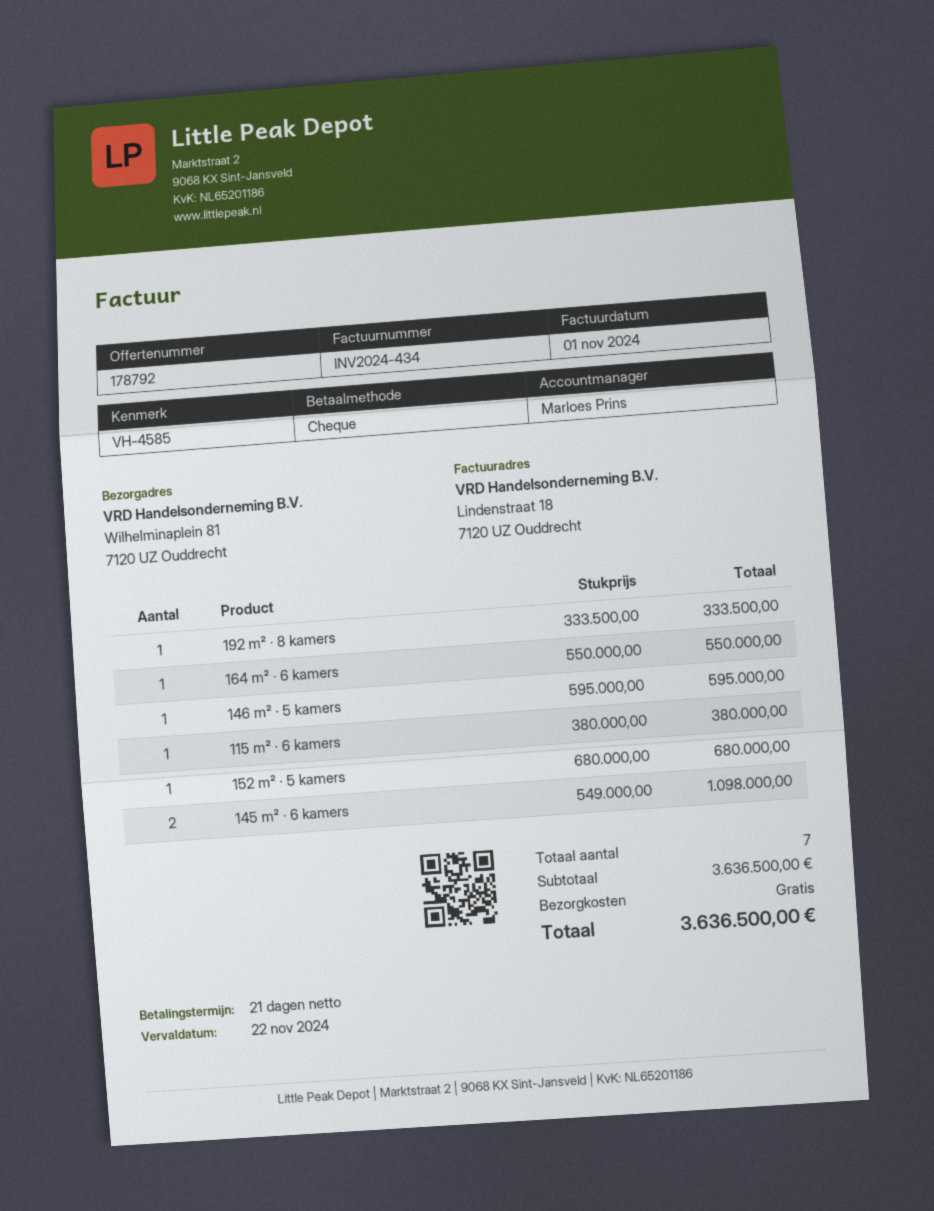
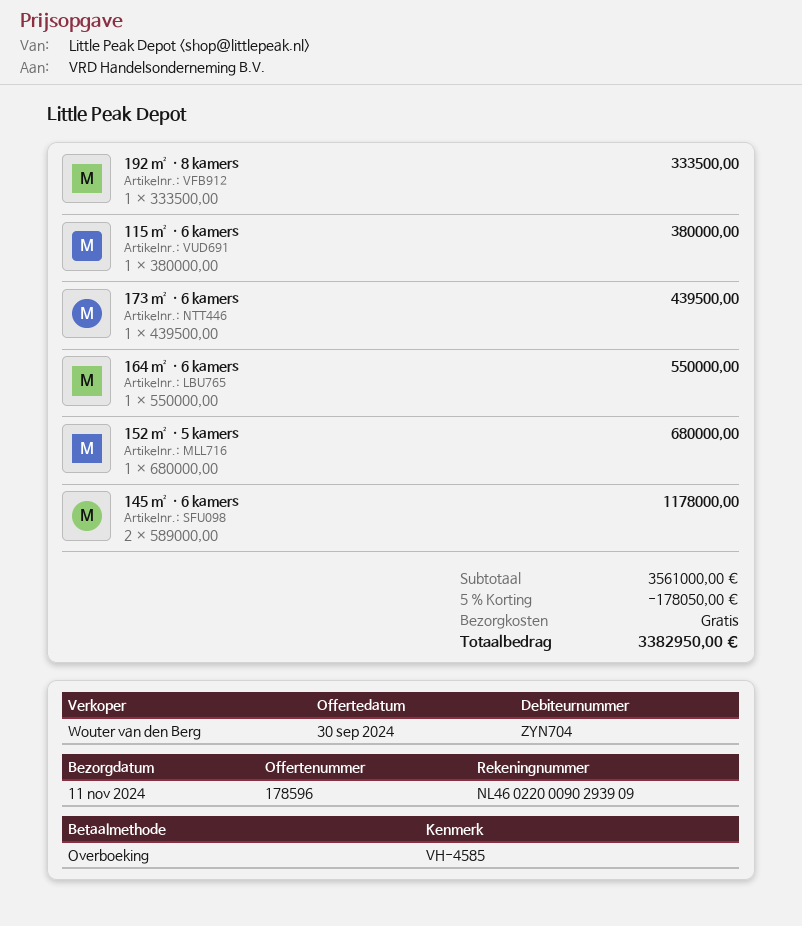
quote number: 178792 -> 178596
sales rep: Marloes Prins -> Wouter van den Berg
payment method: cheque -> bank transfer
146 m² · 5 kamers: 1 x 595000.00 = 595000.00 -> none
145 m² · 6 kamers: 2 x 549000.00 = 1098000.00 -> 2 x 589000.00 = 1178000.00
173 m² · 6 kamers: none -> 1 x 439500.00 = 439500.00
subtotal: 3636500.00 -> 3561000.00
discount: none -> 5% = 178050.00
total: 3636500.00 -> 3382950.00

